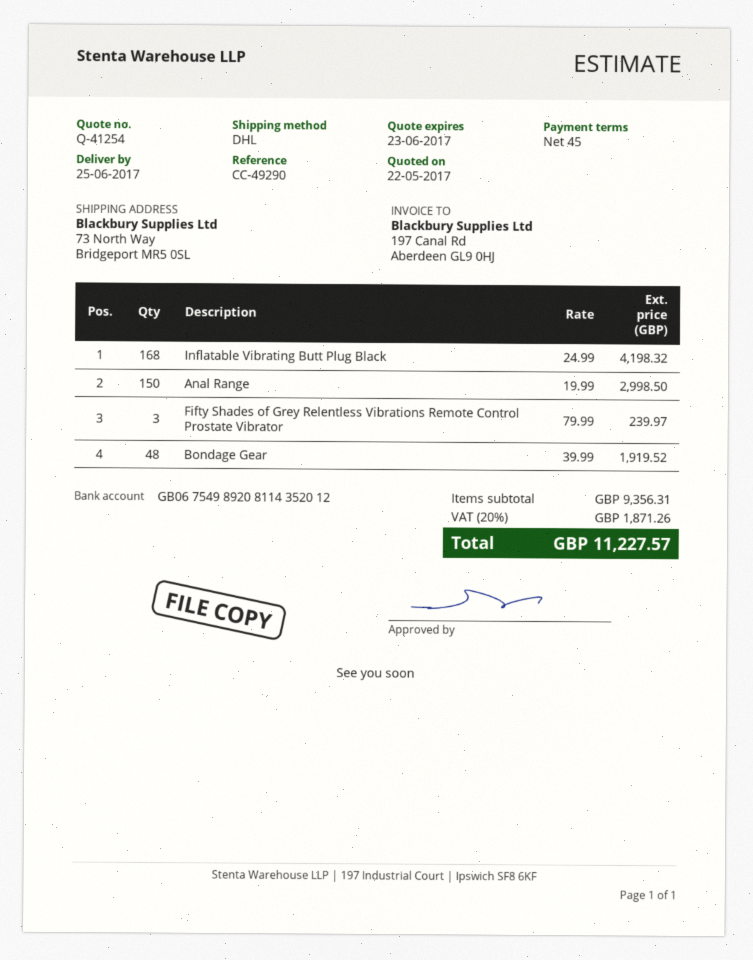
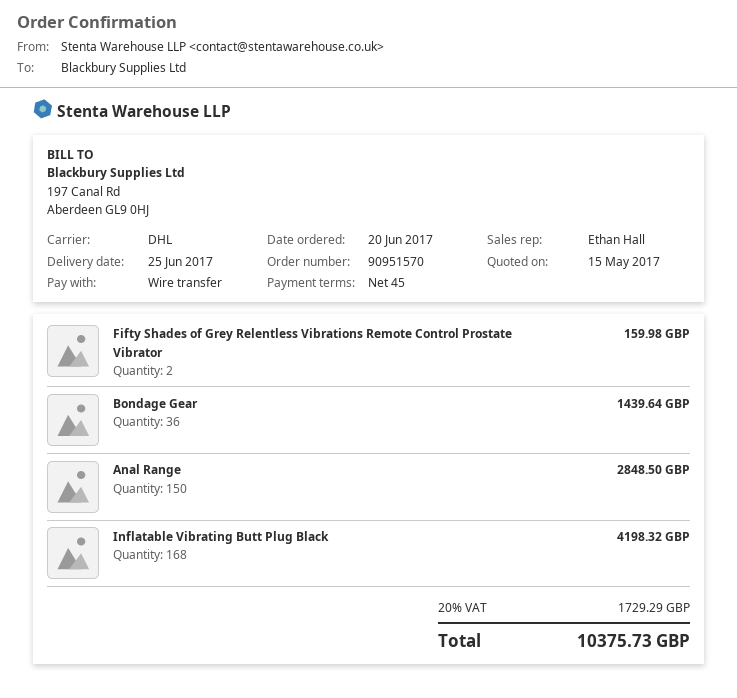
quote date: 2017-05-22 -> 2017-05-15
Anal Range: 150 for 2998.50 -> 150 for 2848.50
Fifty Shades of Grey Relentless Vibrations Remote Control Prostate Vibrator: 3 for 239.97 -> 2 for 159.98
Bondage Gear: 48 for 1919.52 -> 36 for 1439.64
tax: 20% = 1871.26 -> 20% = 1729.29
total: 11227.57 -> 10375.73

